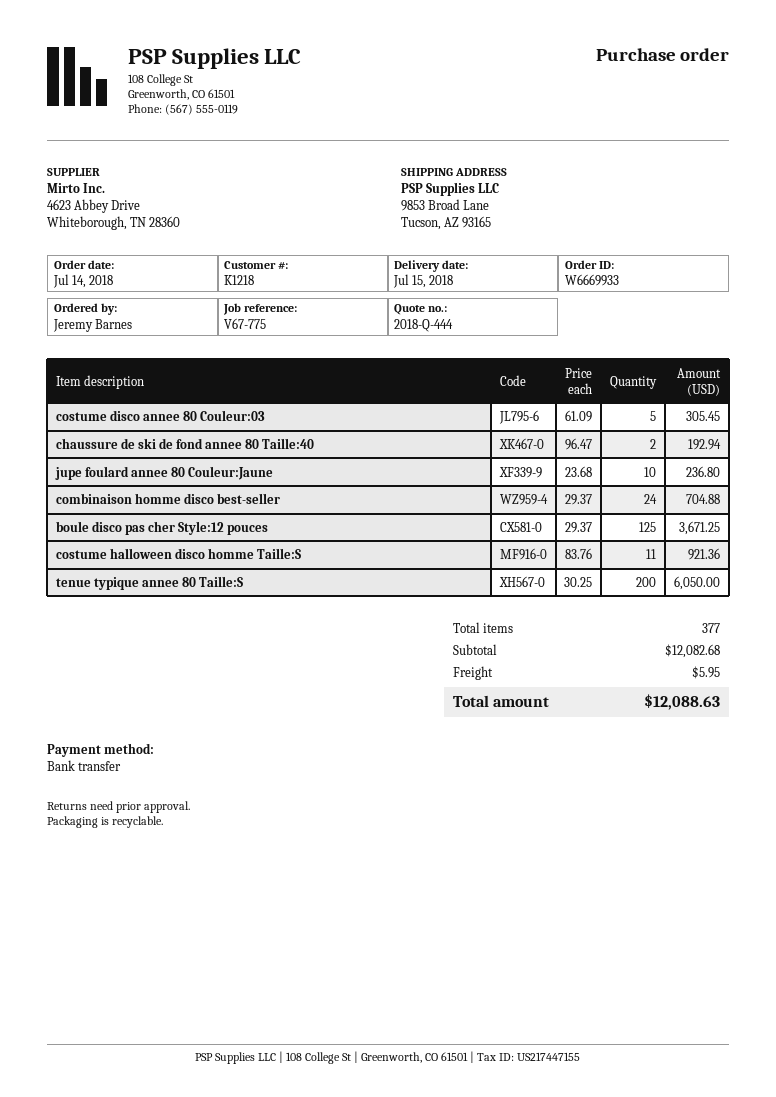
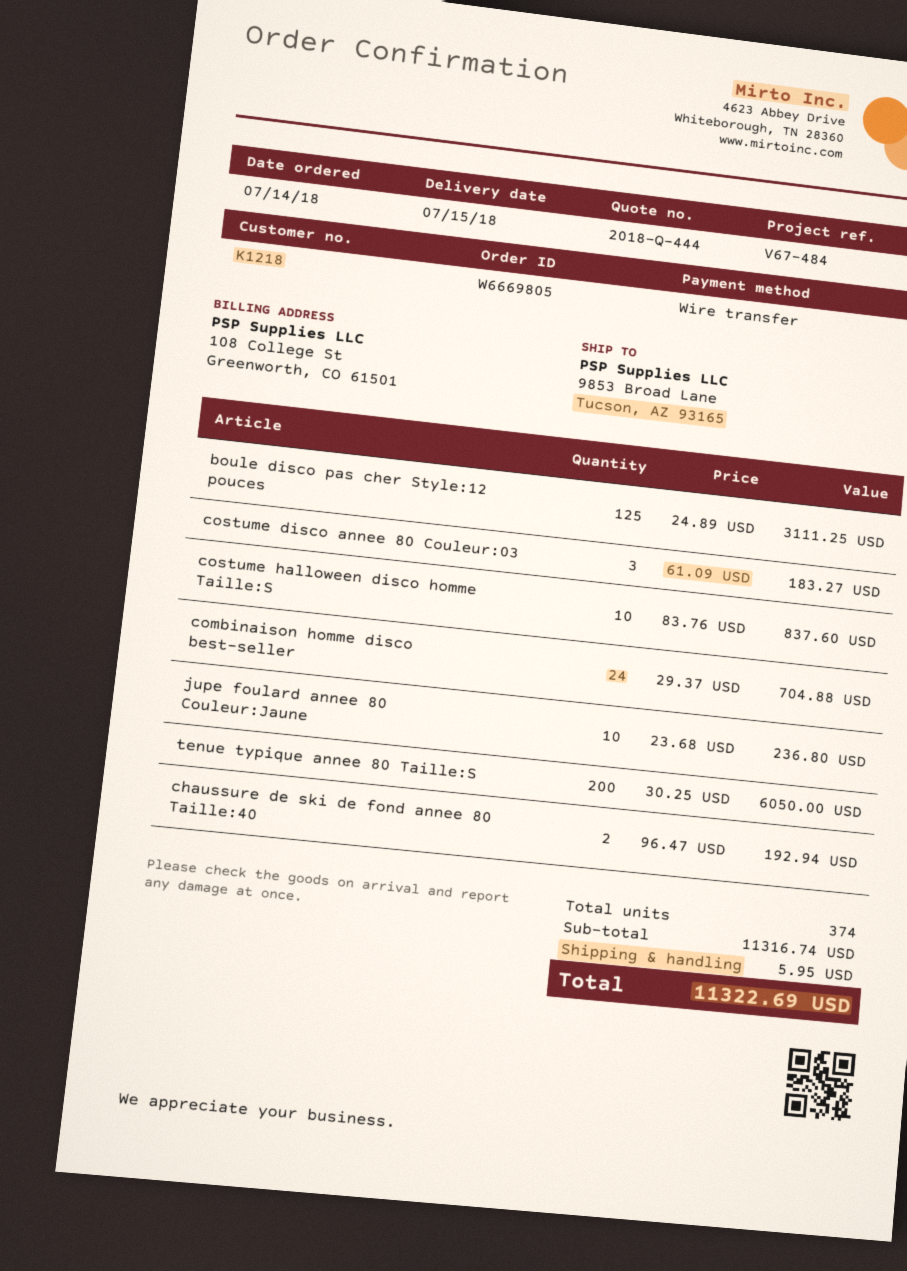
order number: W6669933 -> W6669805
reference: V67-775 -> V67-484
costume disco annee 80 Couleur:03: 5 x 61.09 = 305.45 -> 3 x 61.09 = 183.27
boule disco pas cher Style:12 pouces: 125 x 29.37 = 3671.25 -> 125 x 24.89 = 3111.25
costume halloween disco homme Taille:S: 11 x 83.76 = 921.36 -> 10 x 83.76 = 837.60
total quantity: 377 -> 374
subtotal: 12082.68 -> 11316.74
total: 12088.63 -> 11322.69

